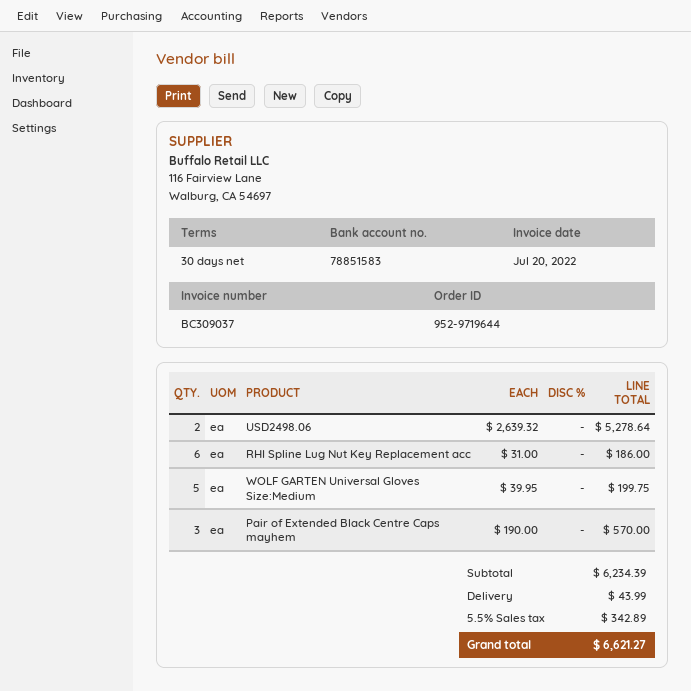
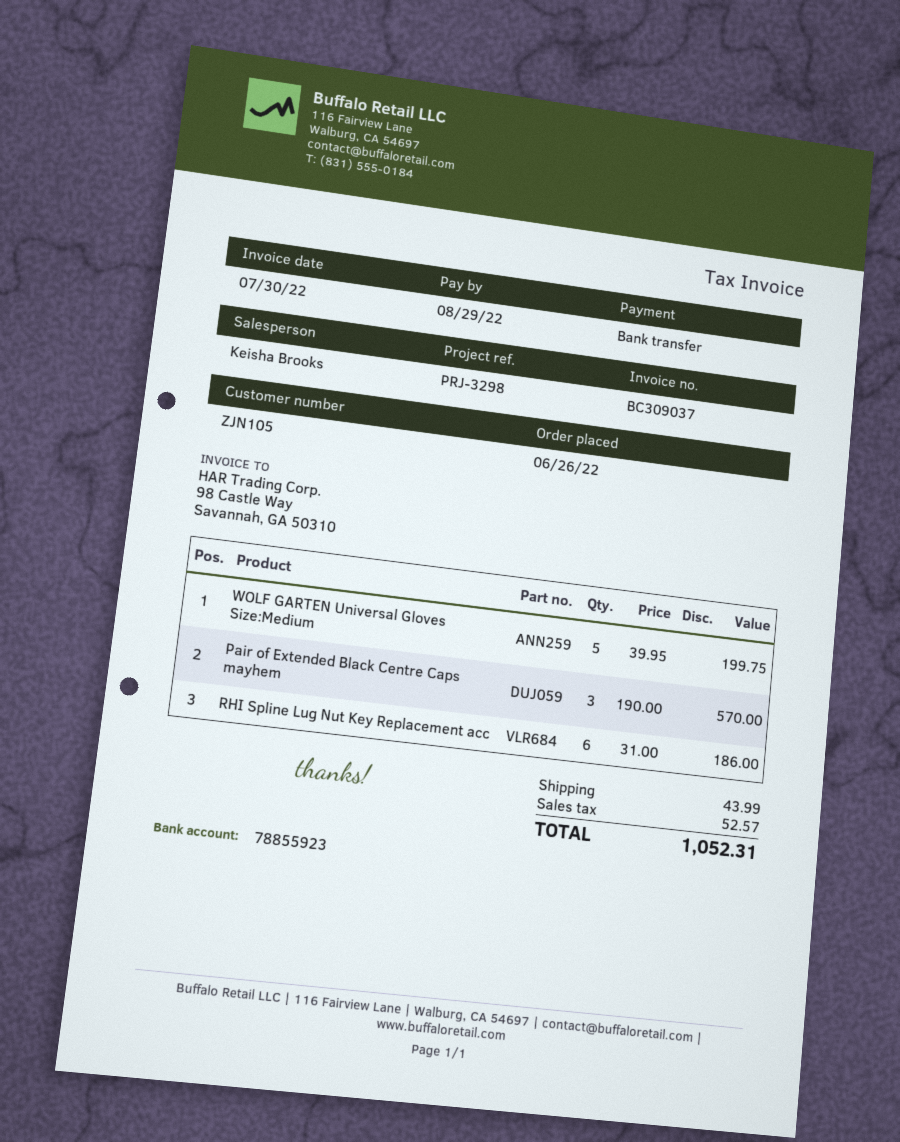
invoice date: 2022-07-20 -> 2022-07-30
bank account: 78851583 -> 78855923
USD2498.06: 2 x 2639.32 = 5278.64 -> none
tax: 342.89 -> 52.57
total: 6621.27 -> 1052.31

